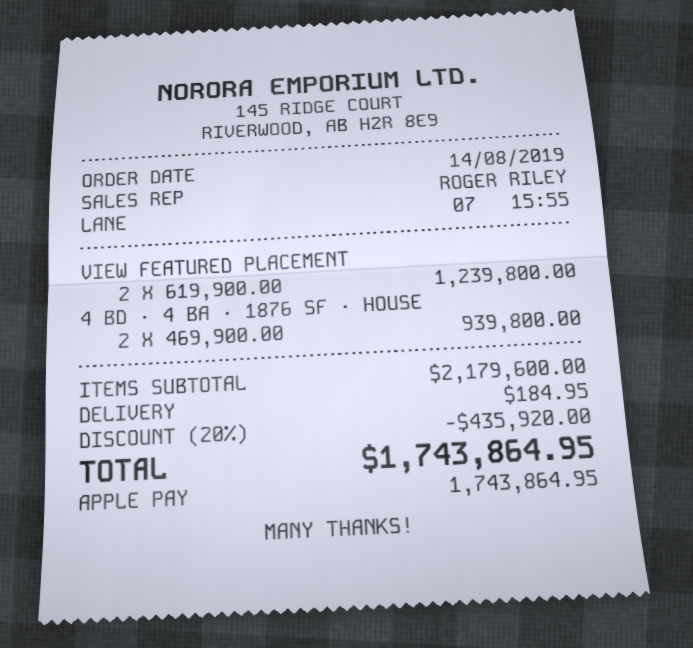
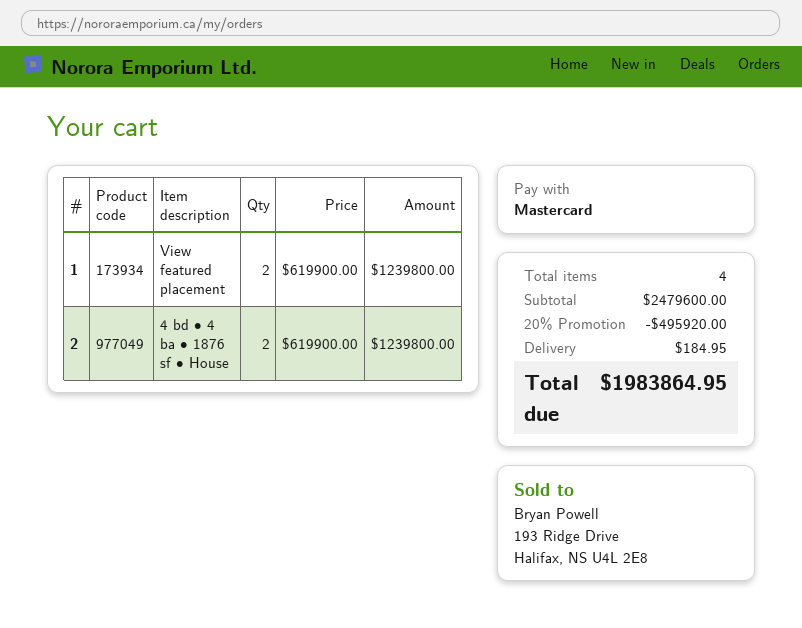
payment method: Apple Pay -> Mastercard
4 BD • 4 BA • 1876 SF • HOUSE: 2 x 469900.00 = 939800.00 -> 2 x 619900.00 = 1239800.00
subtotal: 2179600.00 -> 2479600.00
discount: 20% = 435920.00 -> 20% = 495920.00
total: 1743864.95 -> 1983864.95

